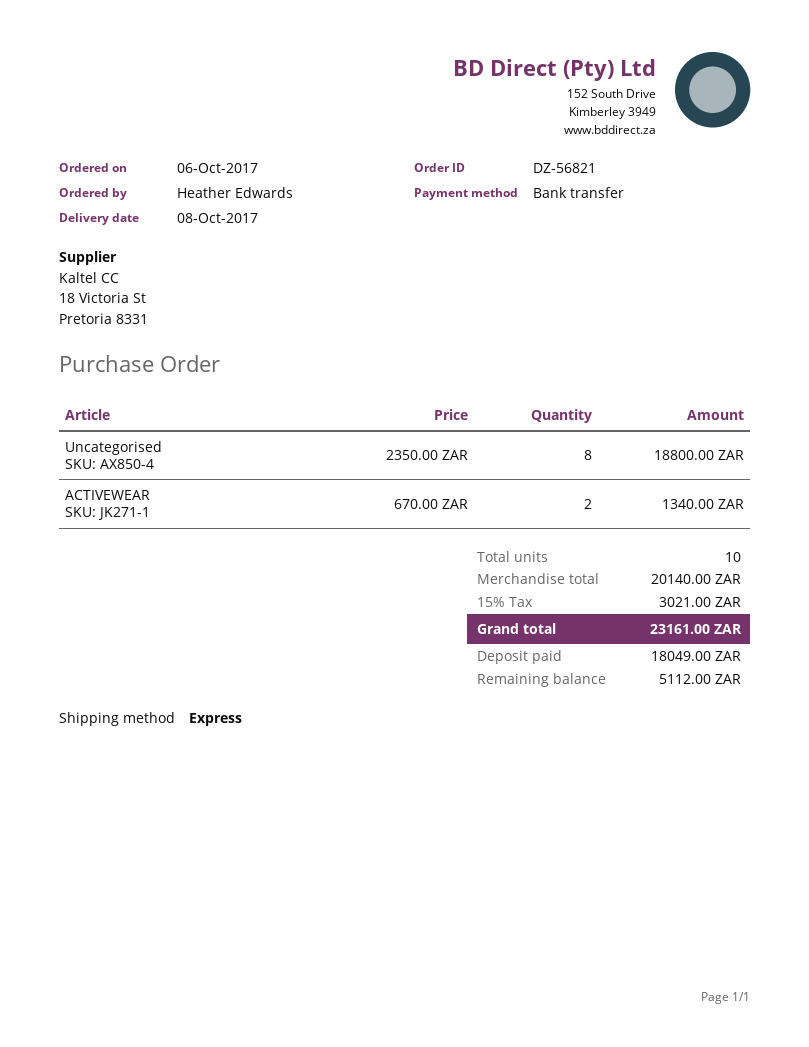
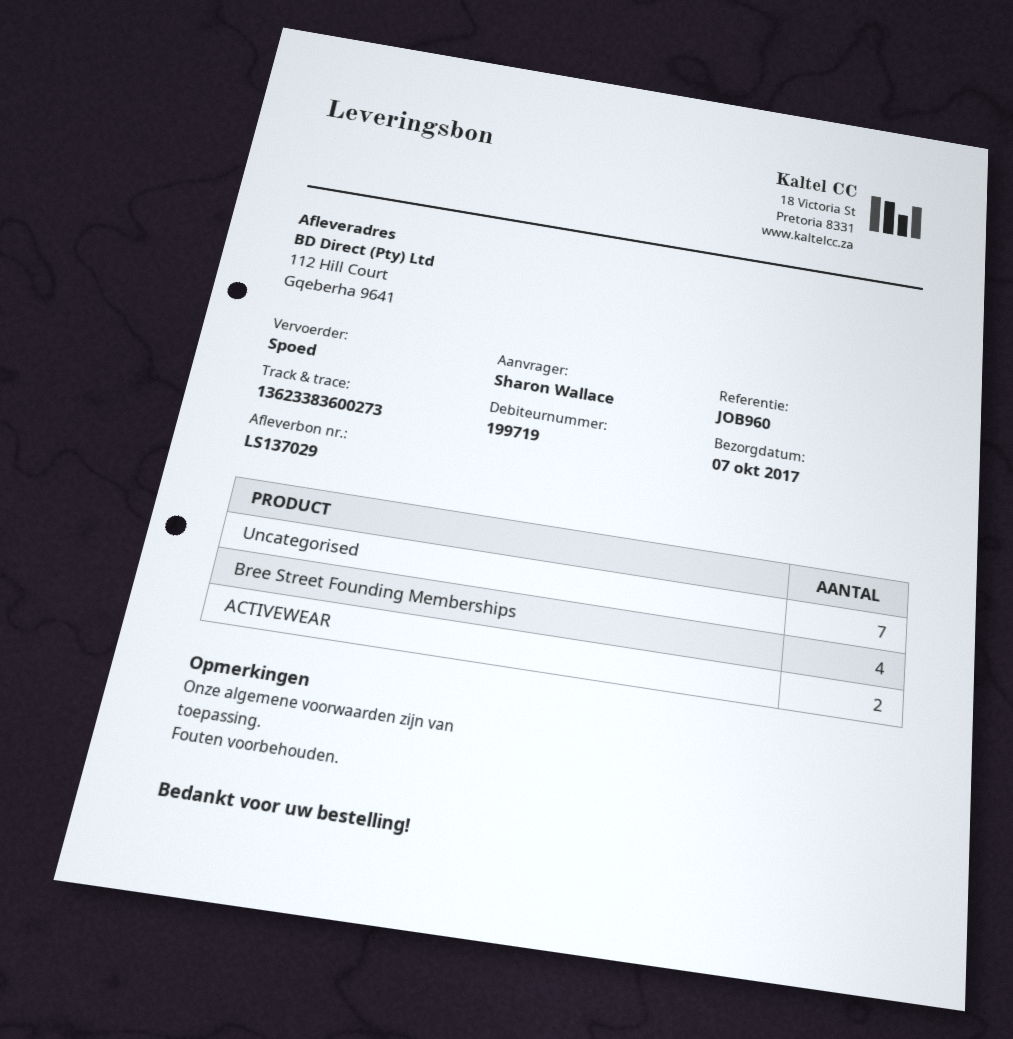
delivery date: 2017-10-08 -> 2017-10-07
ordered by: Heather Edwards -> Sharon Wallace
Uncategorised: 8 -> 7
Bree Street Founding Memberships: none -> 4

